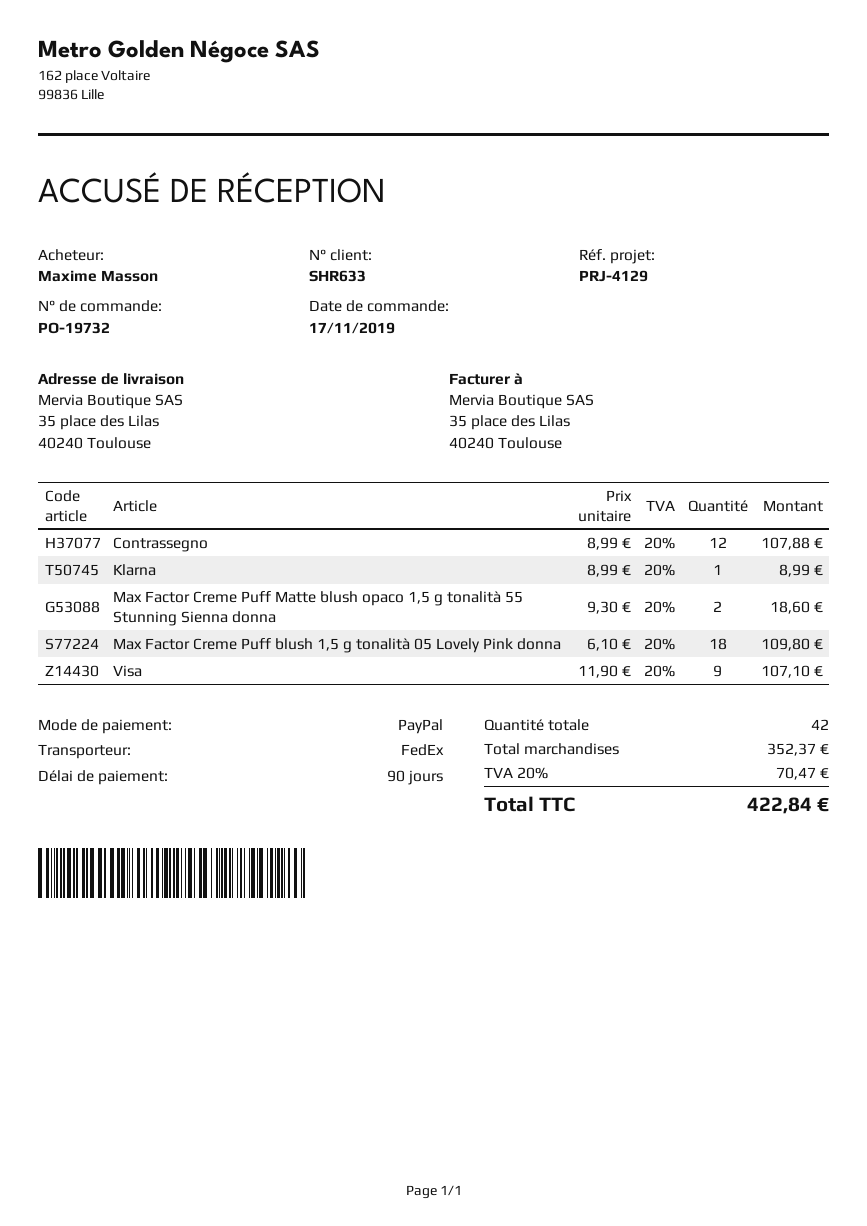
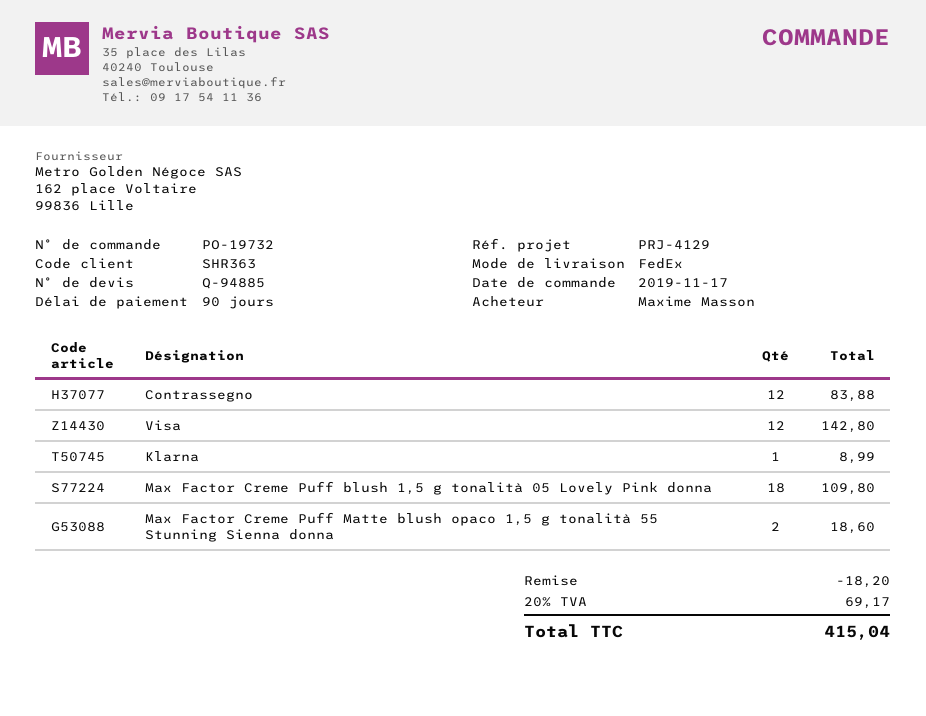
customer number: SHR633 -> SHR363
Contrassegno: 12 for 107.88 -> 12 for 83.88
Visa: 9 for 107.10 -> 12 for 142.80
discount: none -> 18.20
tax: 20% = 70.47 -> 20% = 69.17
total: 422.84 -> 415.04

